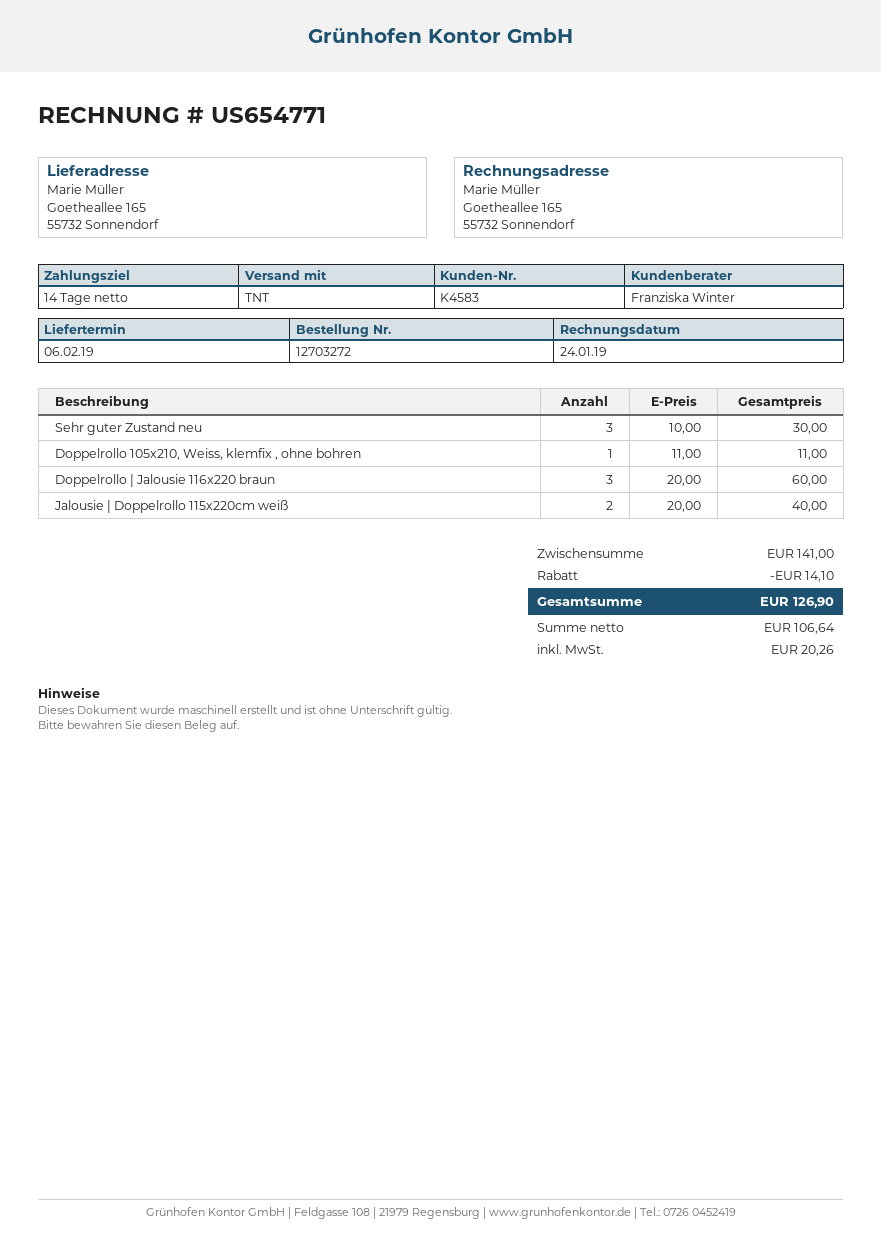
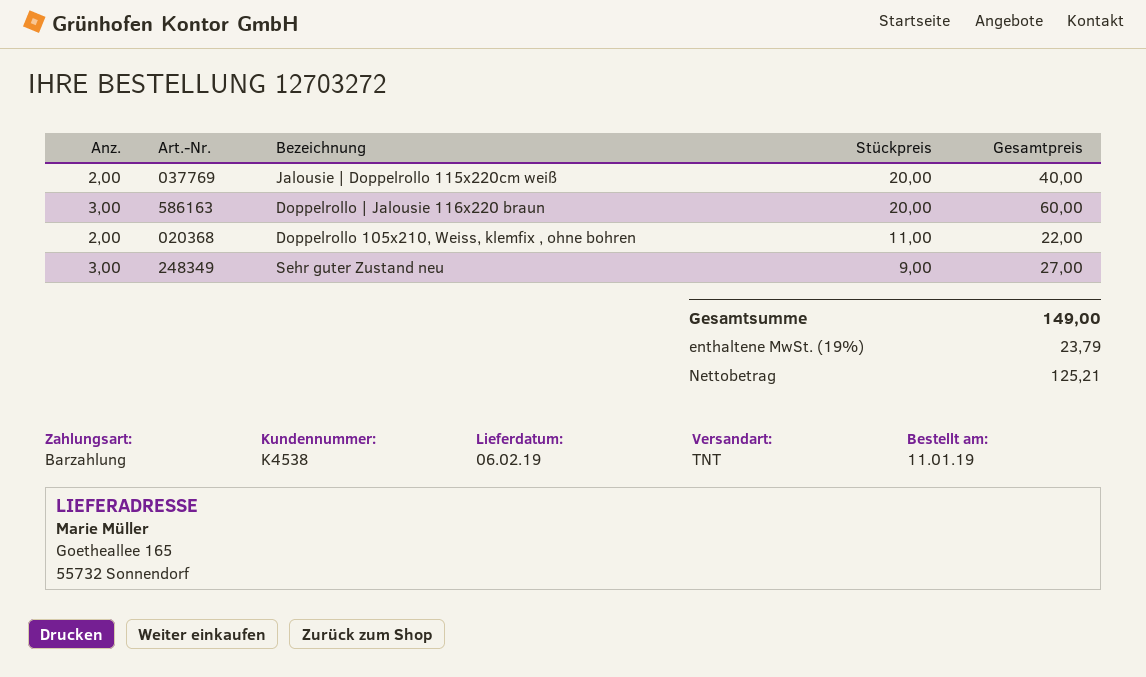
customer number: K4583 -> K4538
Sehr guter Zustand neu: 3 x 10.00 = 30.00 -> 3 x 9.00 = 27.00
Doppelrollo 105x210, Weiss, klemfix , ohne bohren: 1 x 11.00 = 11.00 -> 2 x 11.00 = 22.00
discount: 14.10 -> none
net: 106.64 -> 125.21
tax: 20.26 -> 23.79
total: 126.90 -> 149.00

